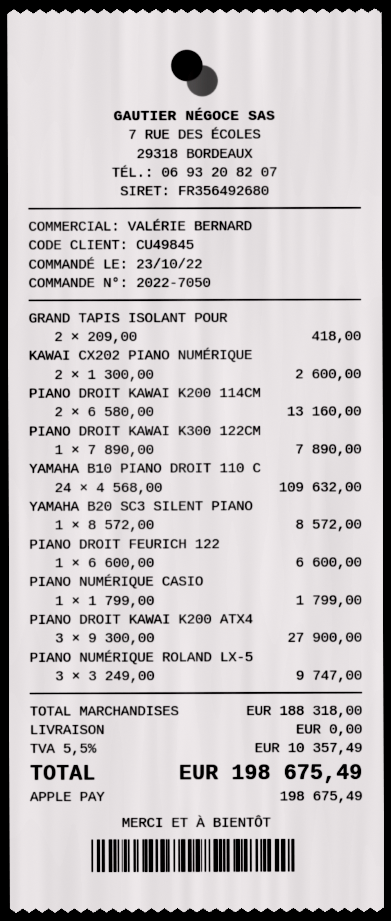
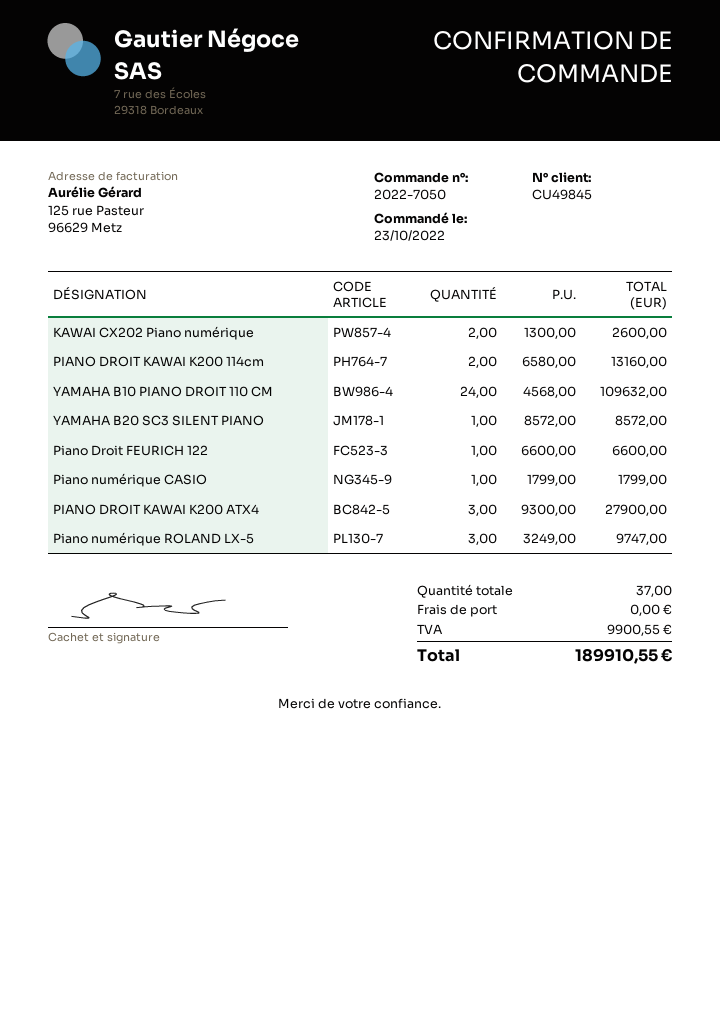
GRAND TAPIS ISOLANT POUR: 2 x 209.00 = 418.00 -> none
PIANO DROIT KAWAI K300 122CM: 1 x 7890.00 = 7890.00 -> none
tax: 10357.49 -> 9900.55
total: 198675.49 -> 189910.55

